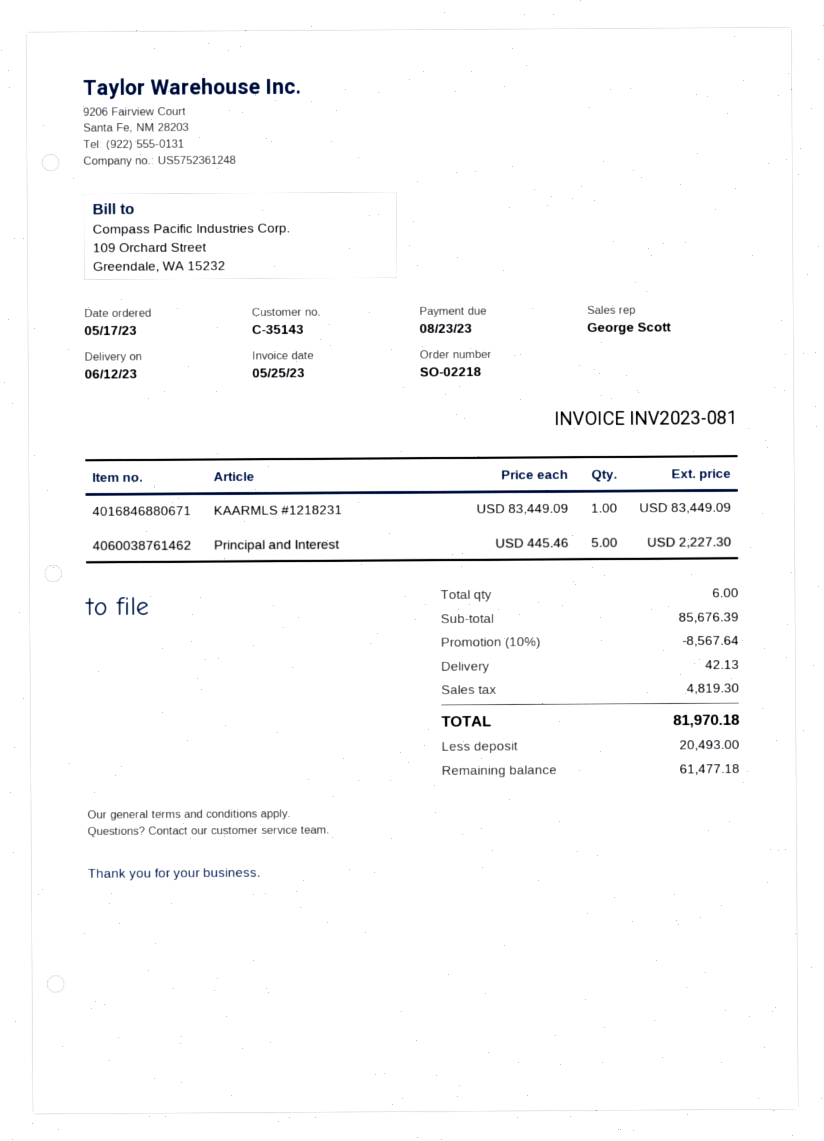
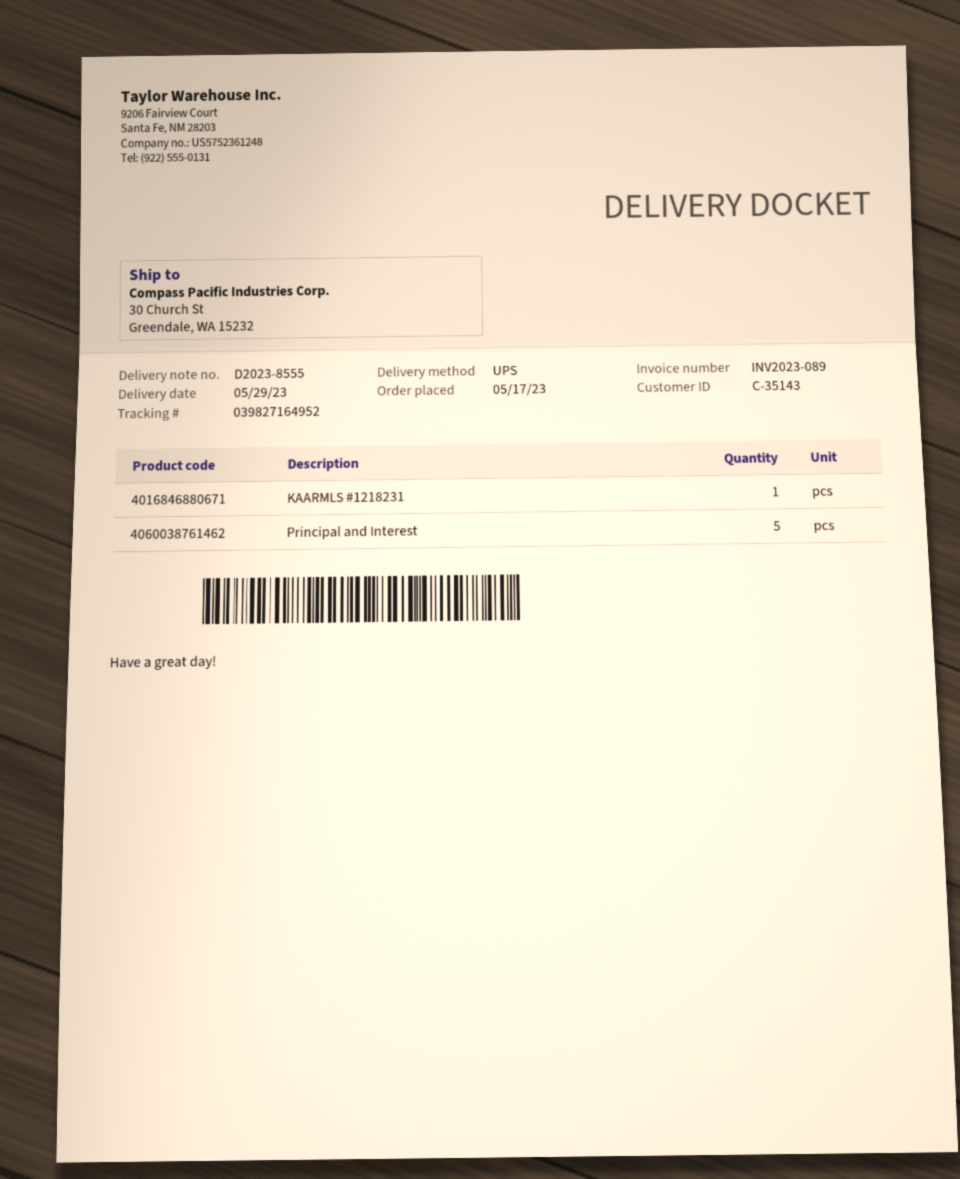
delivery date: 2023-06-12 -> 2023-05-29
invoice number: INV2023-081 -> INV2023-089

